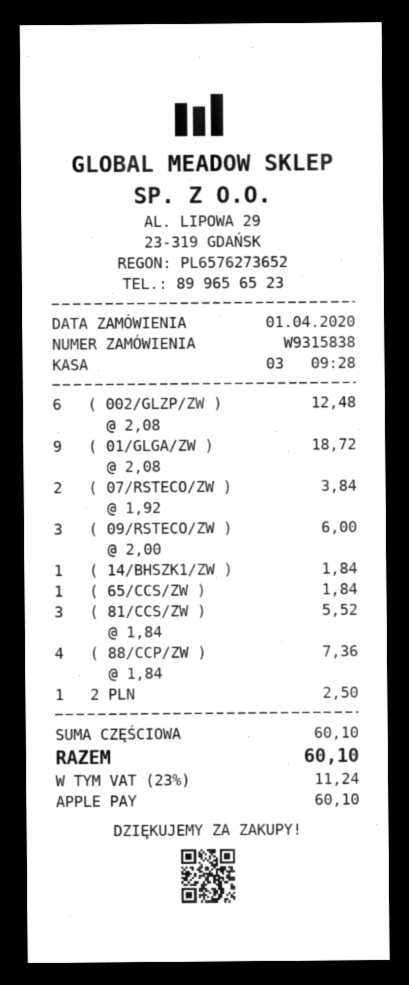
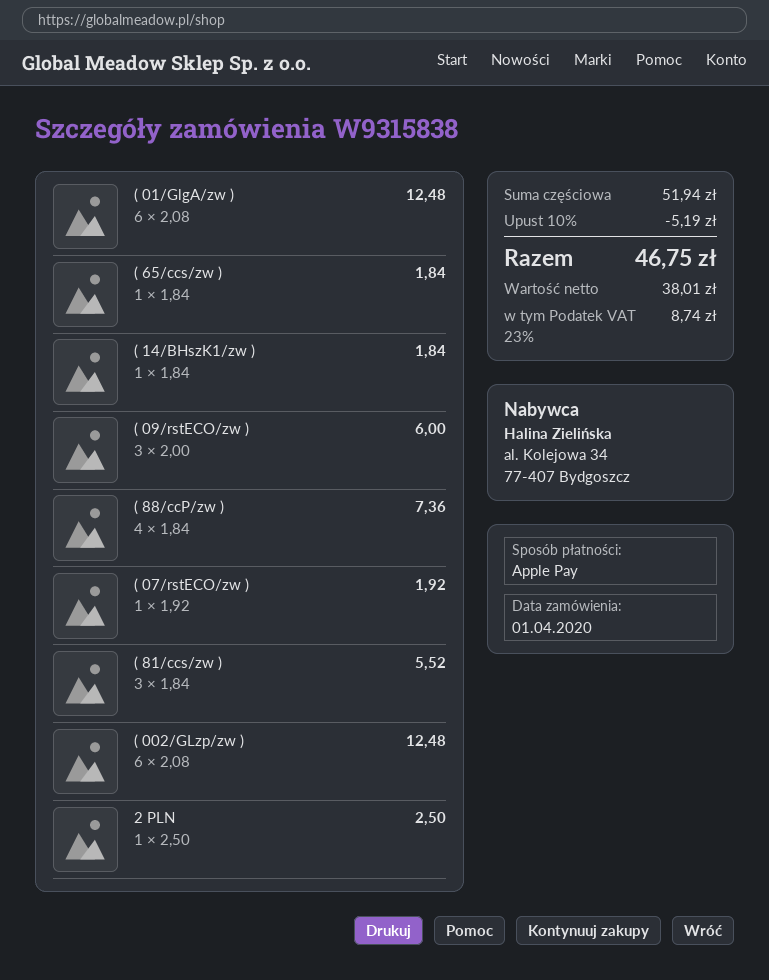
( 01/GLGA/ZW ): 9 x 2.08 = 18.72 -> 6 x 2.08 = 12.48
( 07/RSTECO/ZW ): 2 x 1.92 = 3.84 -> 1 x 1.92 = 1.92
subtotal: 60.10 -> 51.94
discount: none -> 10% = 5.19
tax: 23% = 11.24 -> 23% = 8.74
total: 60.10 -> 46.75

